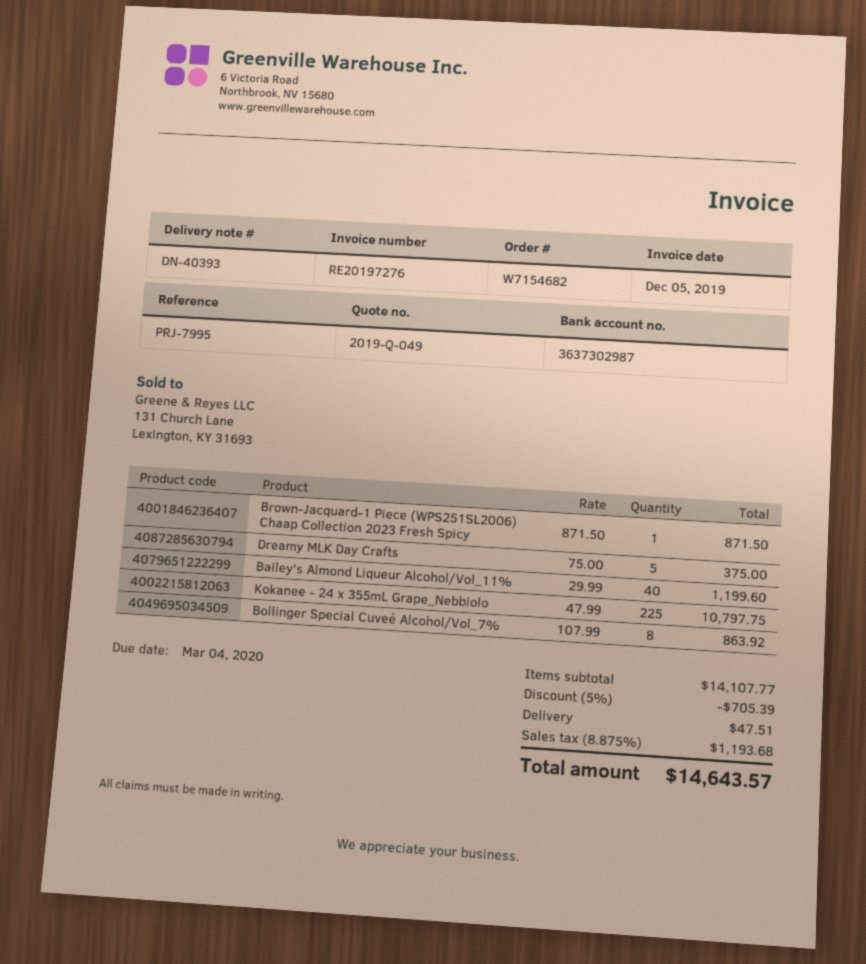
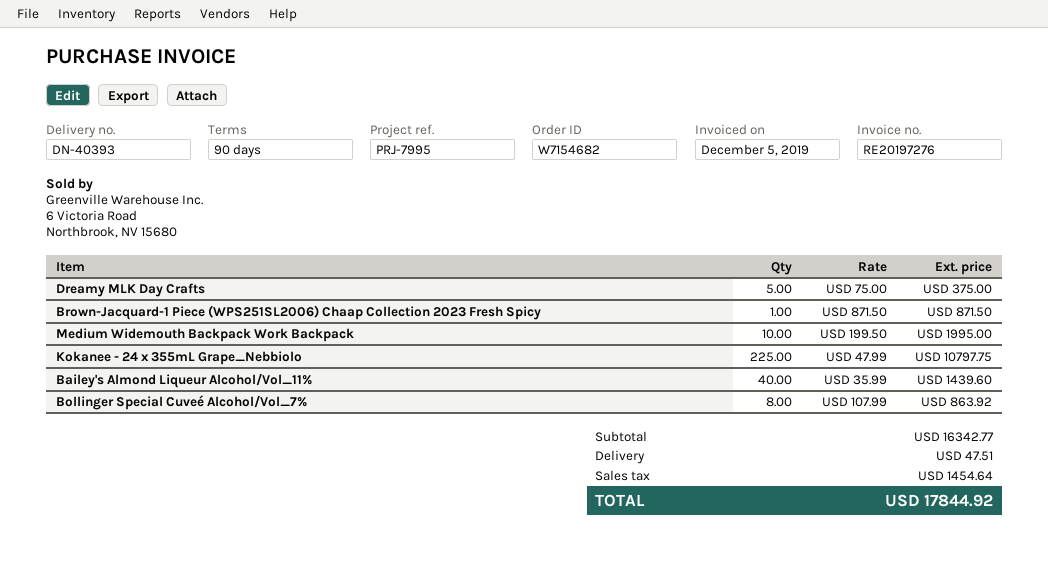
Bailey's Almond Liqueur Alcohol/Vol_11%: 40 x 29.99 = 1199.60 -> 40 x 35.99 = 1439.60
Medium Widemouth Backpack Work Backpack: none -> 10 x 199.50 = 1995.00
subtotal: 14107.77 -> 16342.77
discount: 5% = 705.39 -> none
tax: 1193.68 -> 1454.64
total: 14643.57 -> 17844.92

